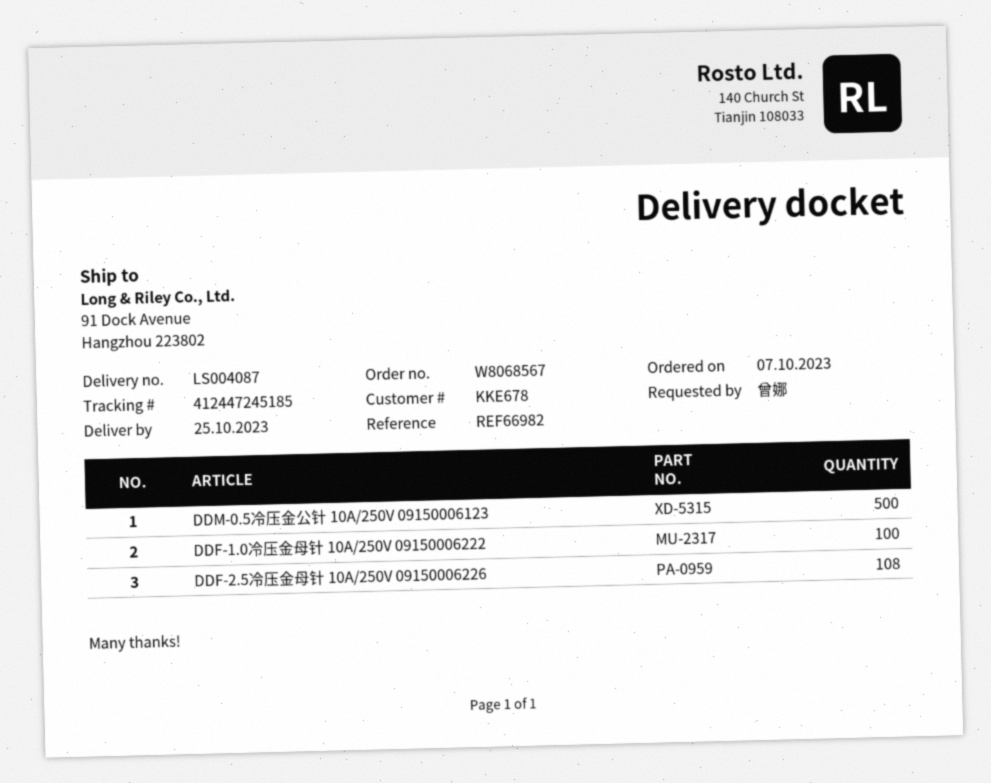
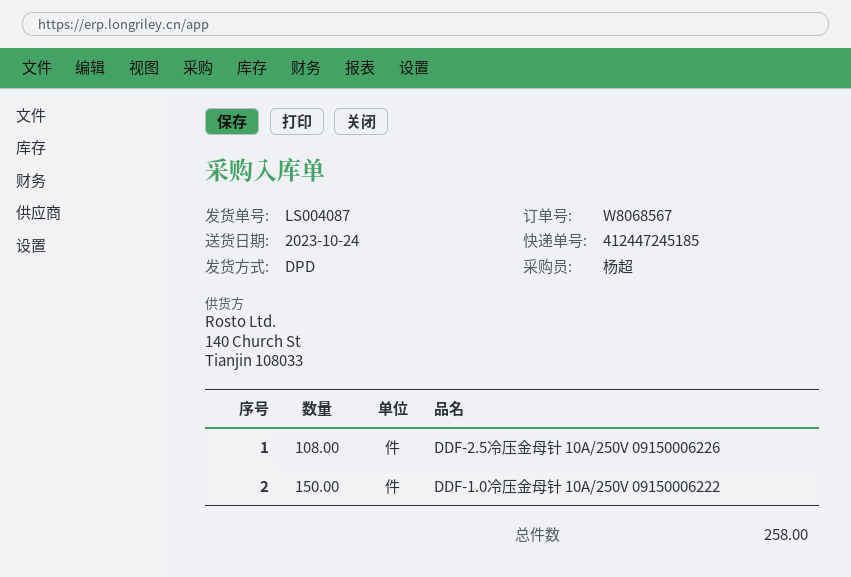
delivery date: 2023-10-25 -> 2023-10-24
ordered by: 曾娜 -> 杨超
DDM-0.5冷压金公针 10A/250V 09150006123: 500 -> none
DDF-1.0冷压金母针 10A/250V 09150006222: 100 -> 150

